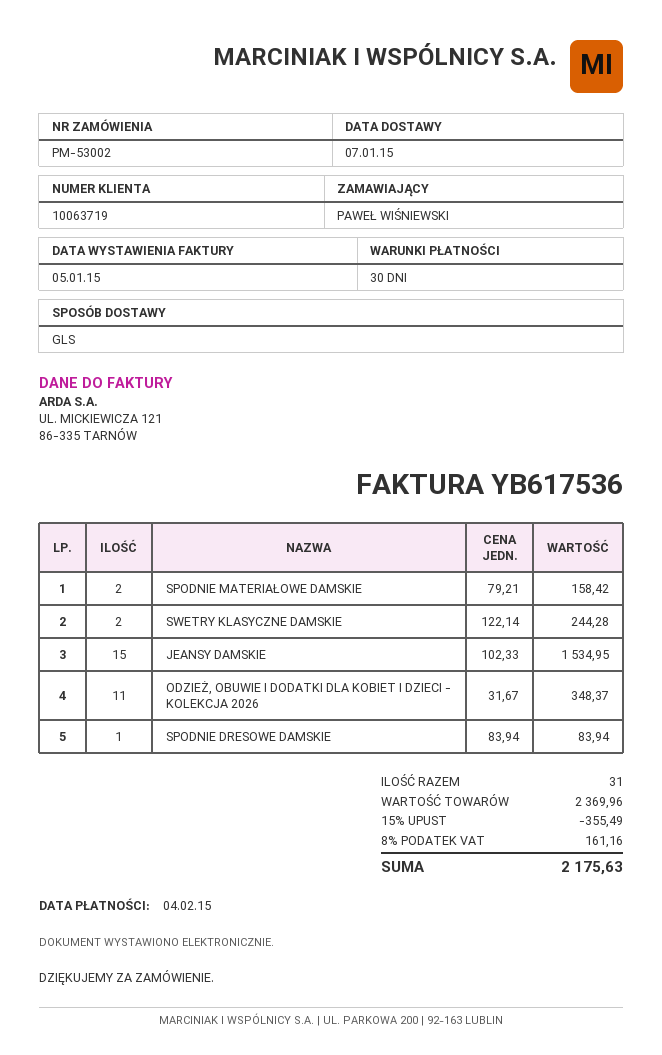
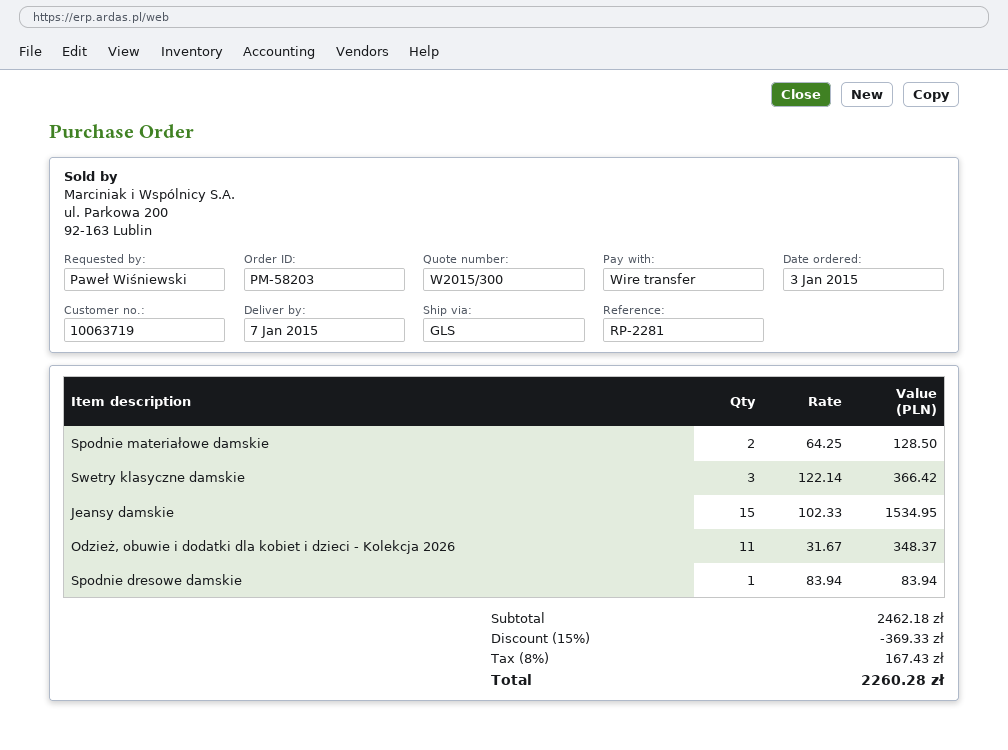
order number: PM-53002 -> PM-58203
SPODNIE MATERIAŁOWE DAMSKIE: 2 x 79.21 = 158.42 -> 2 x 64.25 = 128.50
SWETRY KLASYCZNE DAMSKIE: 2 x 122.14 = 244.28 -> 3 x 122.14 = 366.42
subtotal: 2369.96 -> 2462.18
discount: 15% = 355.49 -> 15% = 369.33
tax: 8% = 161.16 -> 8% = 167.43
total: 2175.63 -> 2260.28

